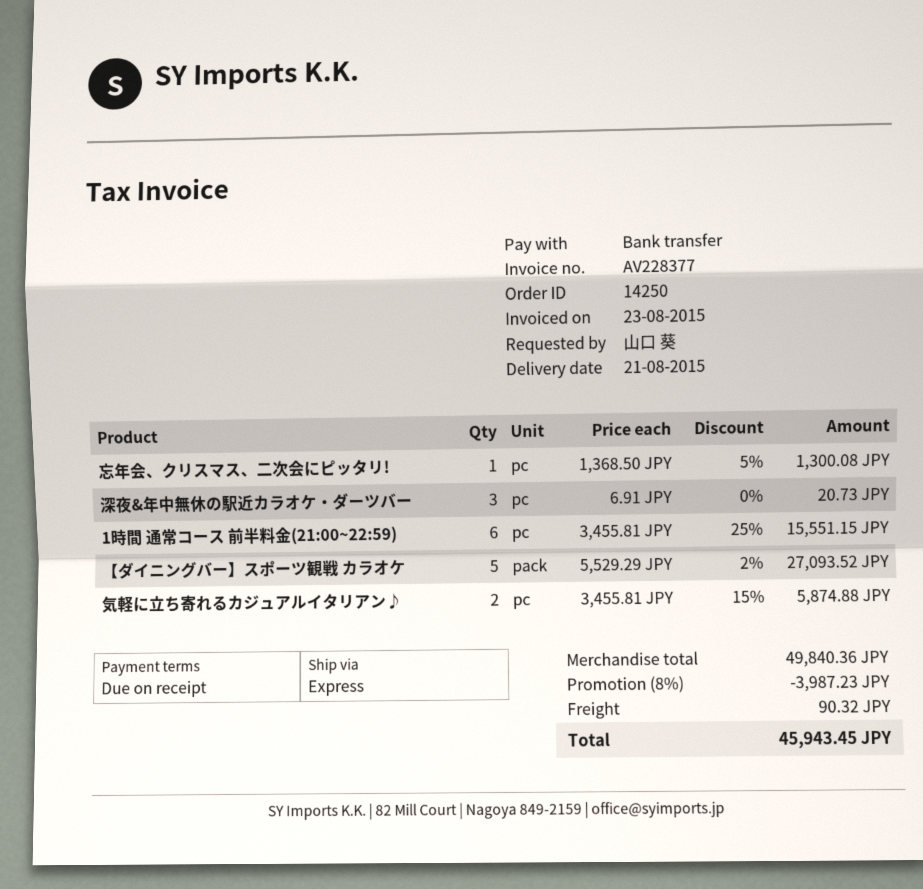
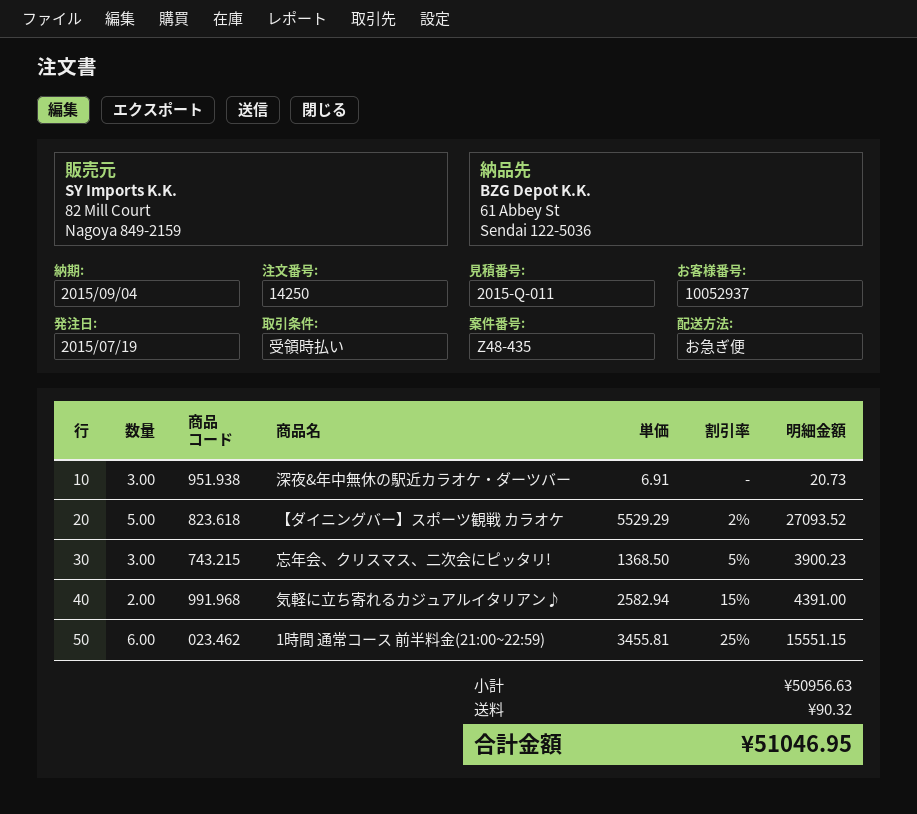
delivery date: 2015-08-21 -> 2015-09-04
忘年会、クリスマス、二次会にピッタリ!: 1 x 1368.50 - 5% = 1300.08 -> 3 x 1368.50 - 5% = 3900.23
気軽に立ち寄れるカジュアルイタリアン♪: 2 x 3455.81 - 15% = 5874.88 -> 2 x 2582.94 - 15% = 4391.00
subtotal: 49840.36 -> 50956.63
discount: 8% = 3987.23 -> none
total: 45943.45 -> 51046.95

